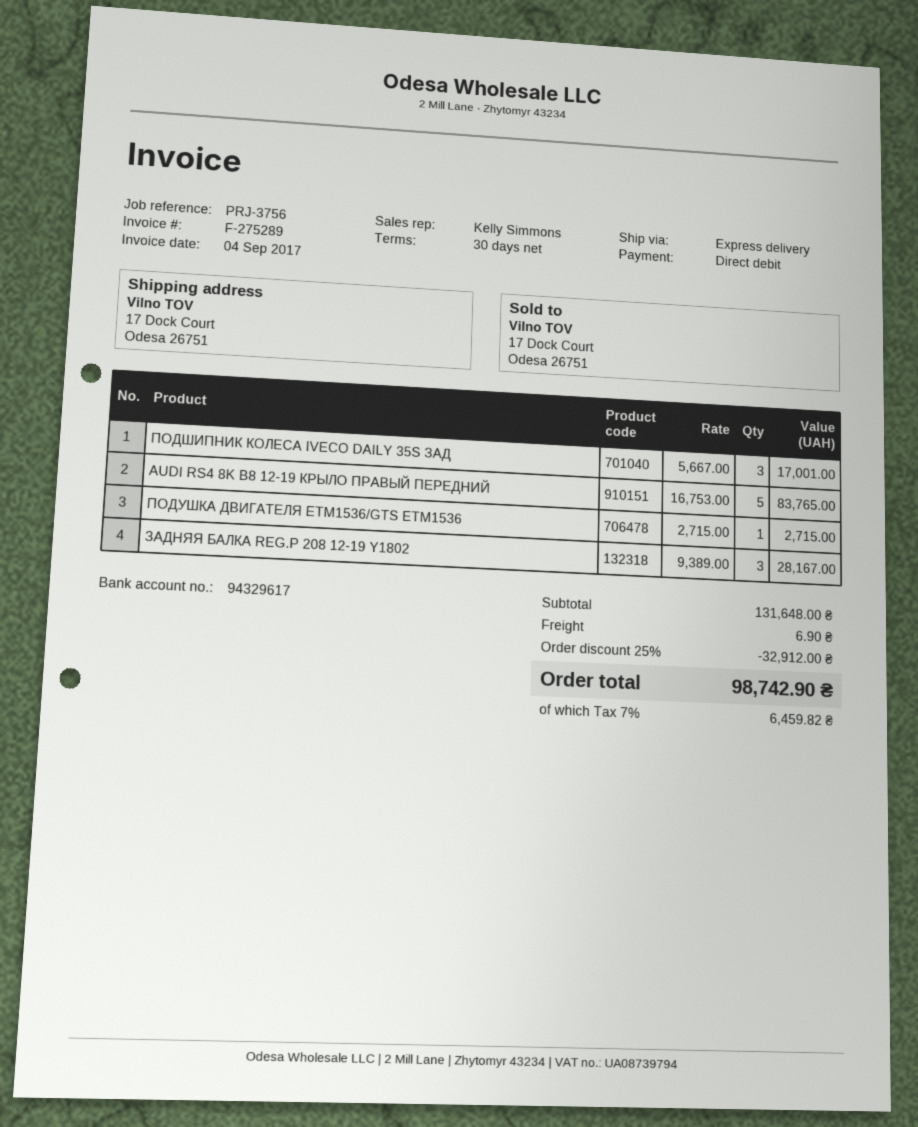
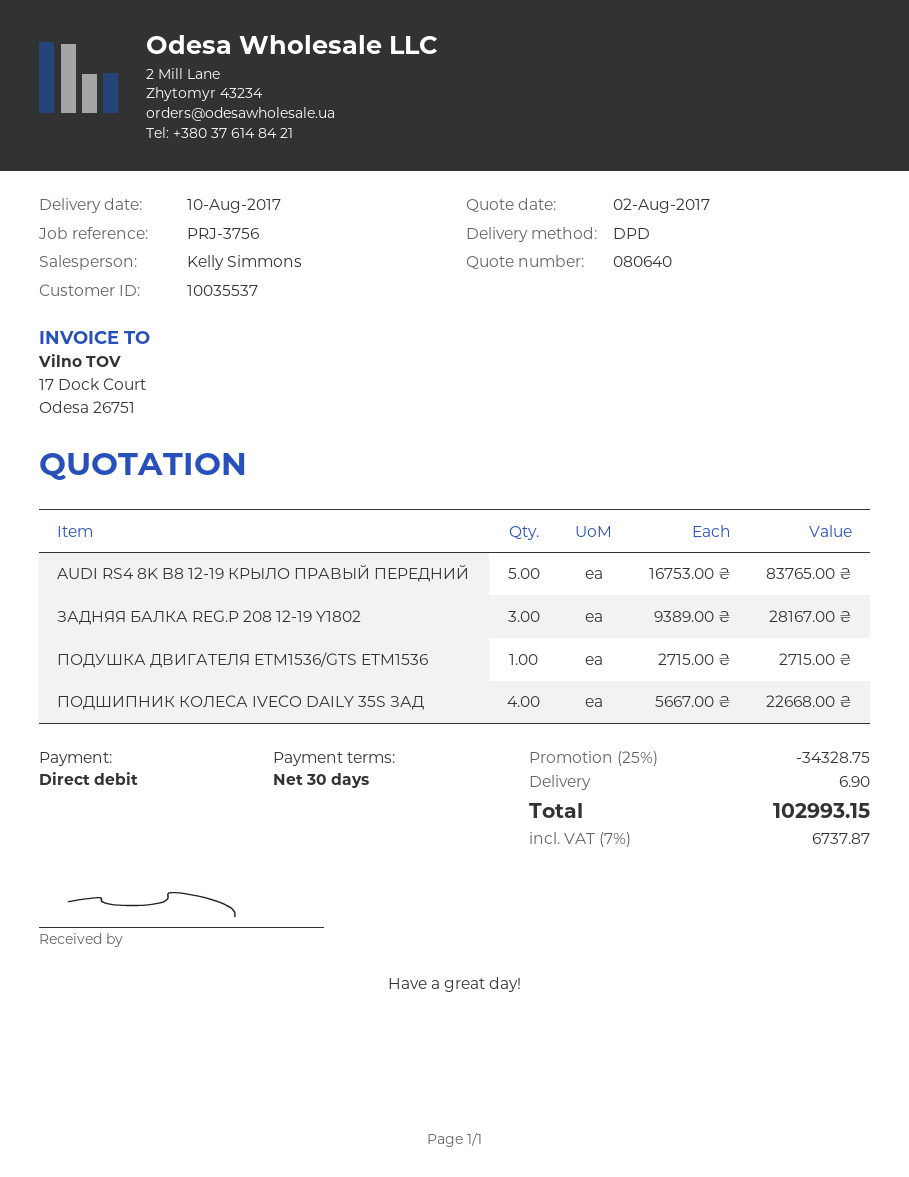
shipping method: express -> DPD
ПОДШИПНИК КОЛЕСА IVECO DAILY 35S ЗАД: 3 x 5667.00 = 17001.00 -> 4 x 5667.00 = 22668.00
discount: 25% = 32912.00 -> 25% = 34328.75
tax: 7% = 6459.82 -> 7% = 6737.87
total: 98742.90 -> 102993.15

